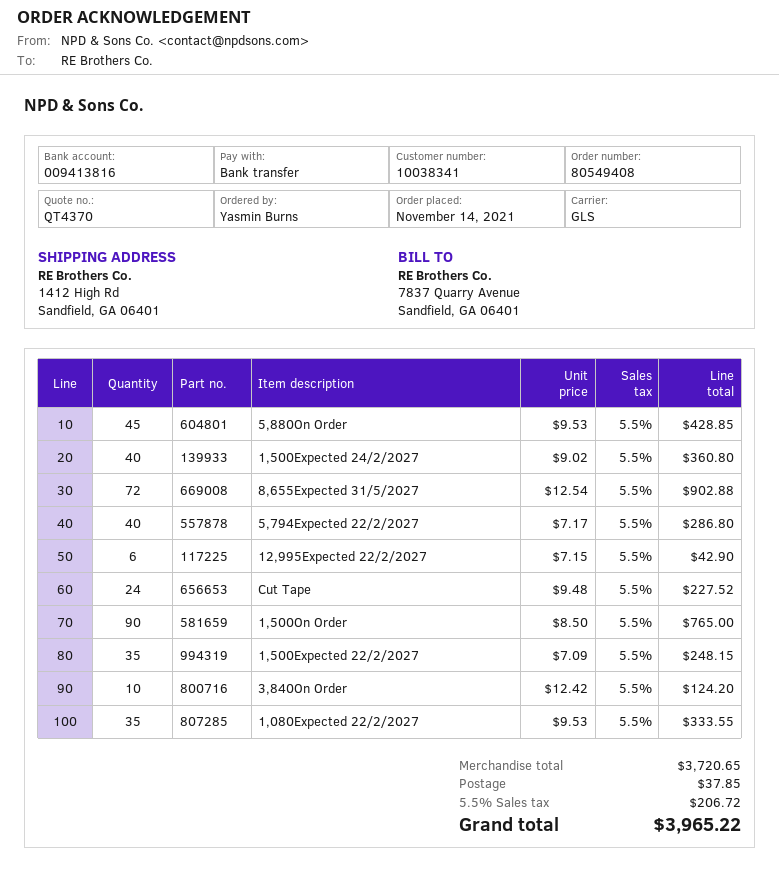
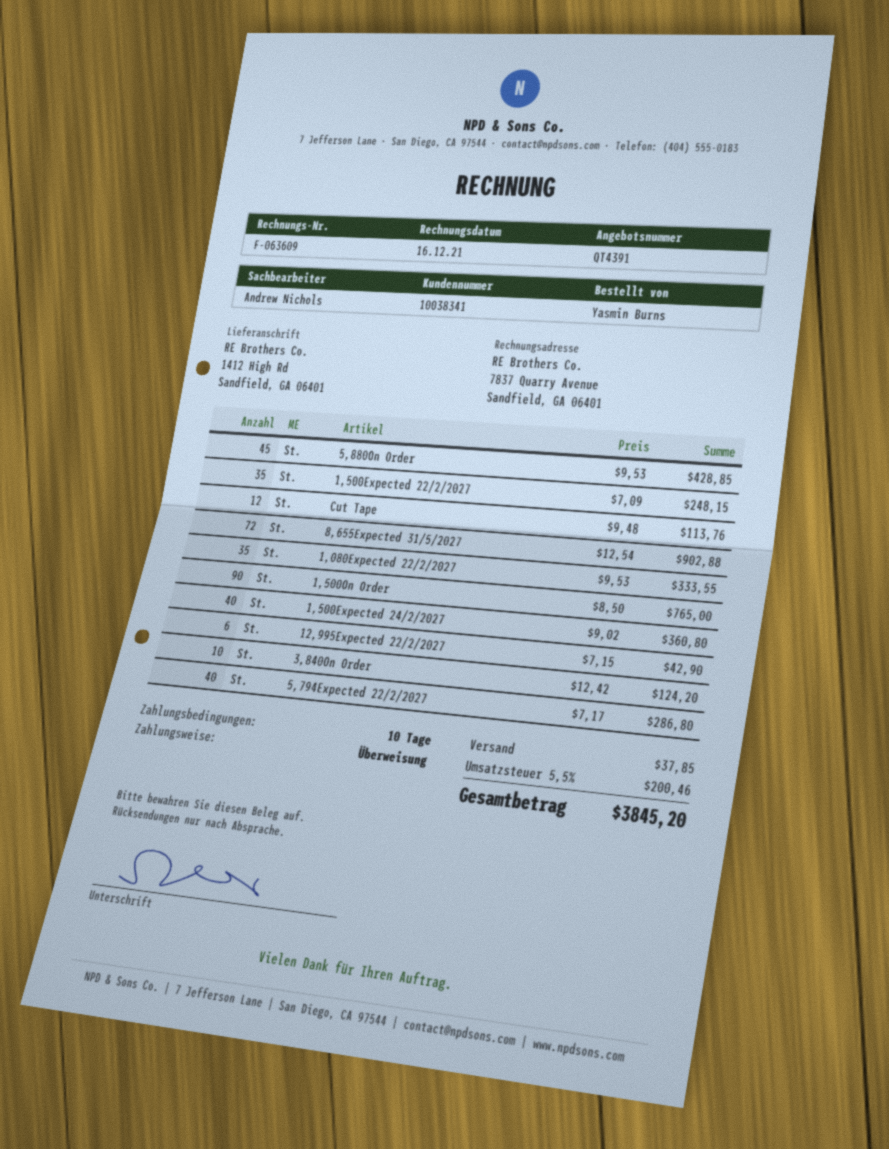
quote number: QT4370 -> QT4391
Cut Tape: 24 x 9.48 = 227.52 -> 12 x 9.48 = 113.76
tax: 5.5% = 206.72 -> 5.5% = 200.46
total: 3965.22 -> 3845.20

